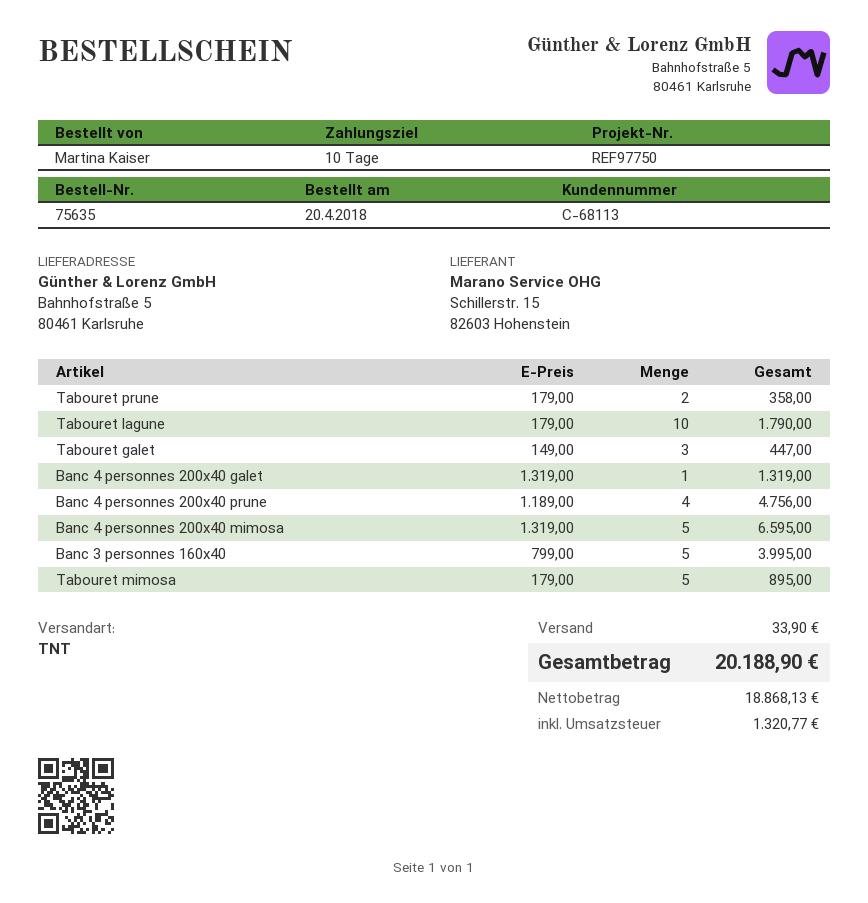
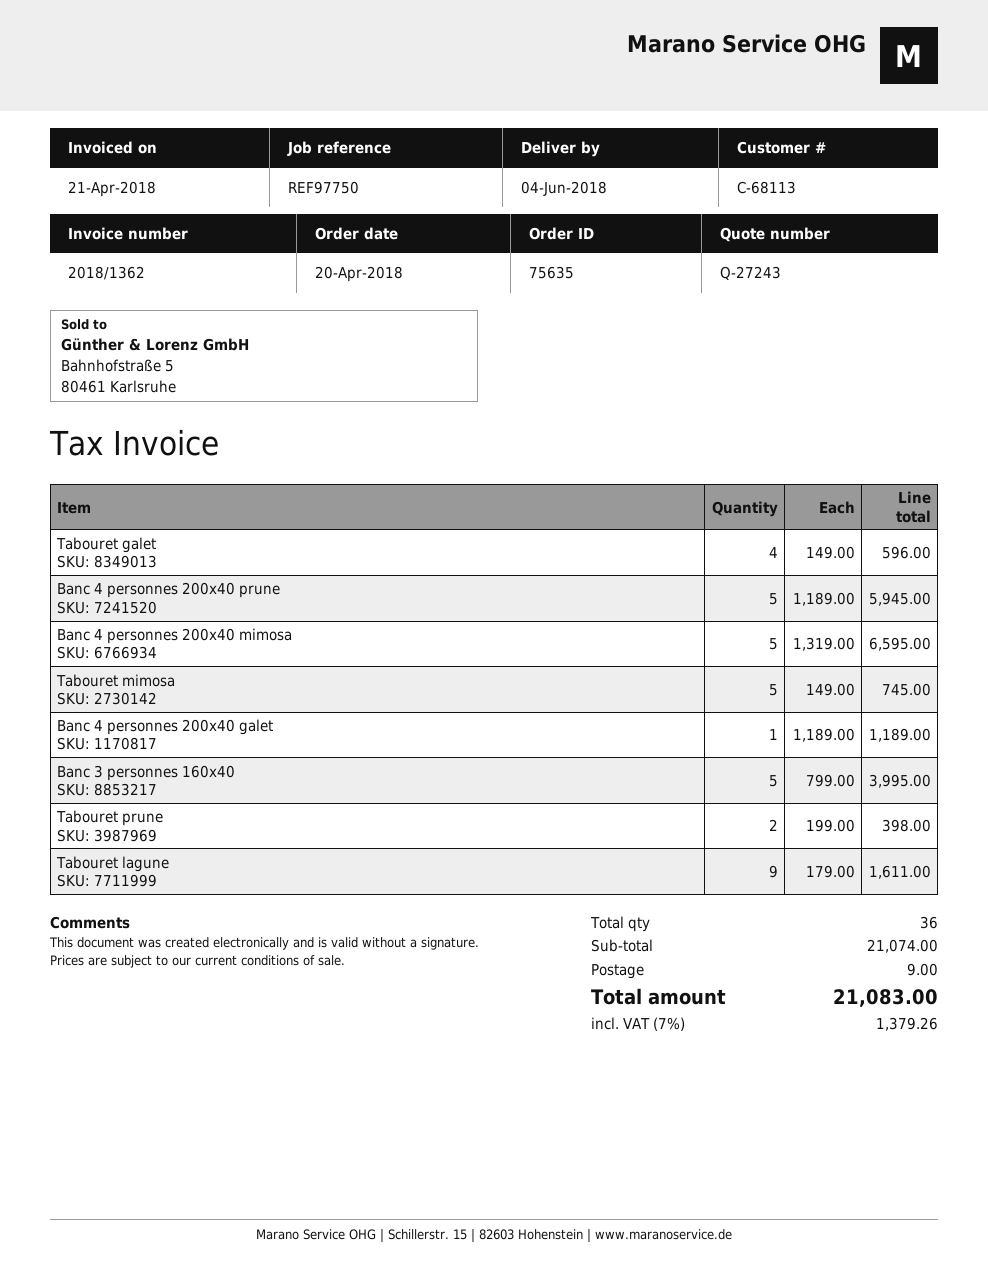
Tabouret prune: 2 x 179.00 = 358.00 -> 2 x 199.00 = 398.00
Tabouret lagune: 10 x 179.00 = 1790.00 -> 9 x 179.00 = 1611.00
Tabouret galet: 3 x 149.00 = 447.00 -> 4 x 149.00 = 596.00
Banc 4 personnes 200x40 galet: 1 x 1319.00 = 1319.00 -> 1 x 1189.00 = 1189.00
Banc 4 personnes 200x40 prune: 4 x 1189.00 = 4756.00 -> 5 x 1189.00 = 5945.00
Tabouret mimosa: 5 x 179.00 = 895.00 -> 5 x 149.00 = 745.00
shipping: 33.90 -> 9.00
tax: 1320.77 -> 1379.26
total: 20188.90 -> 21083.00

